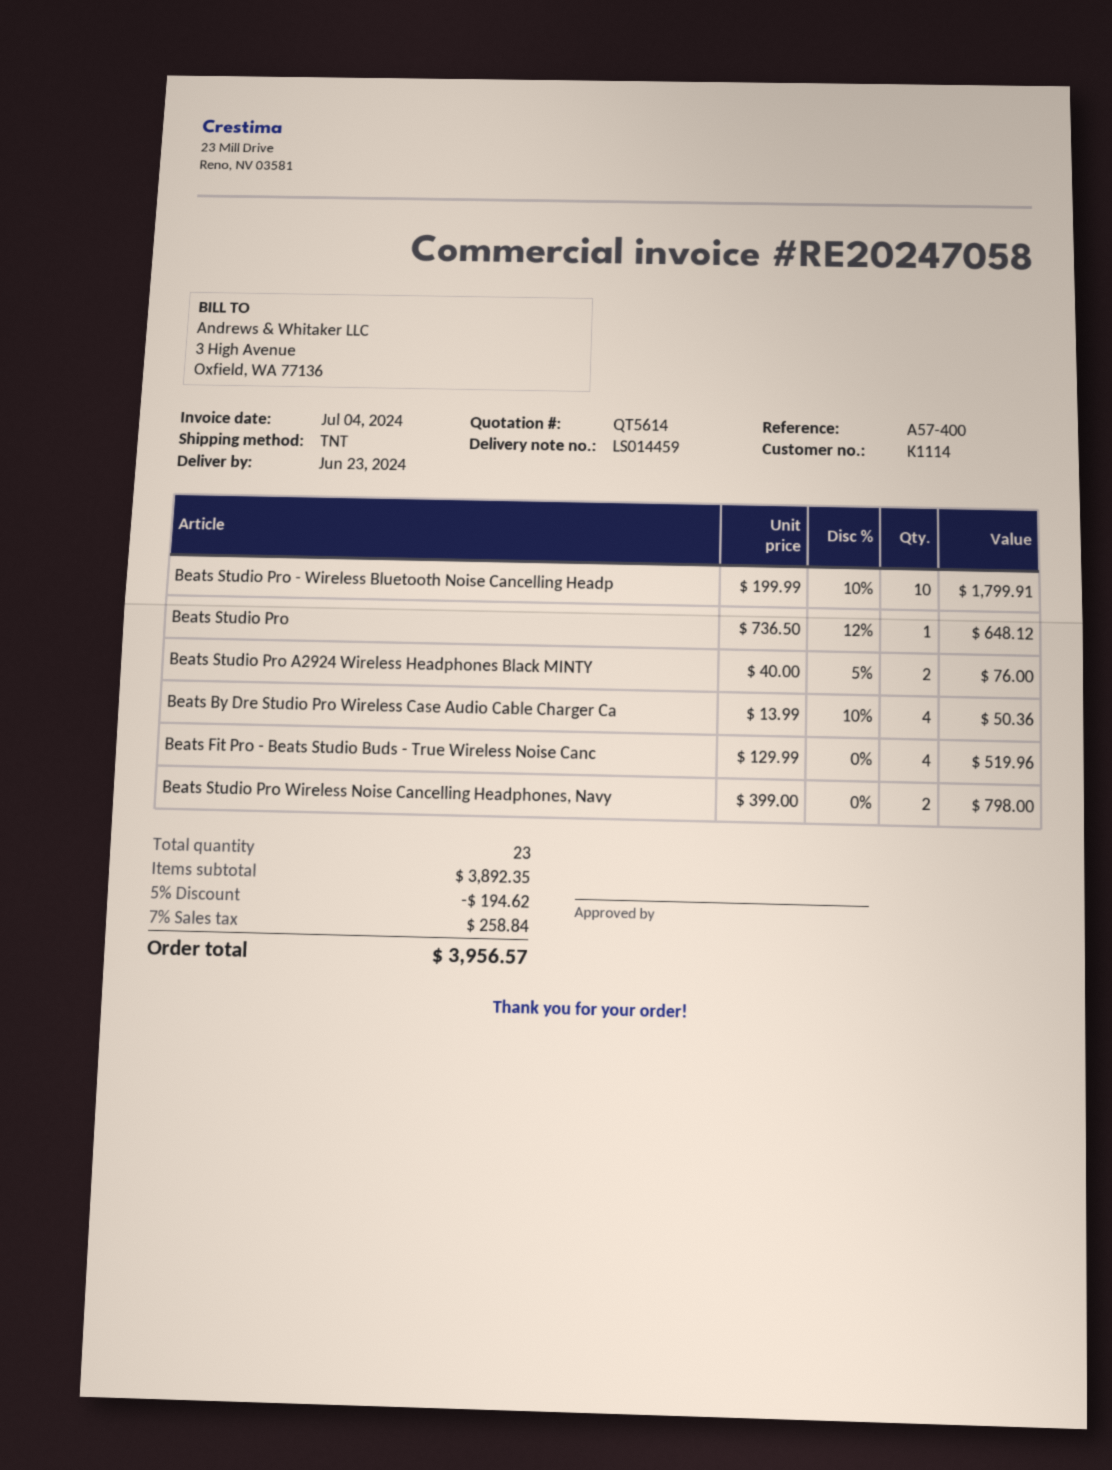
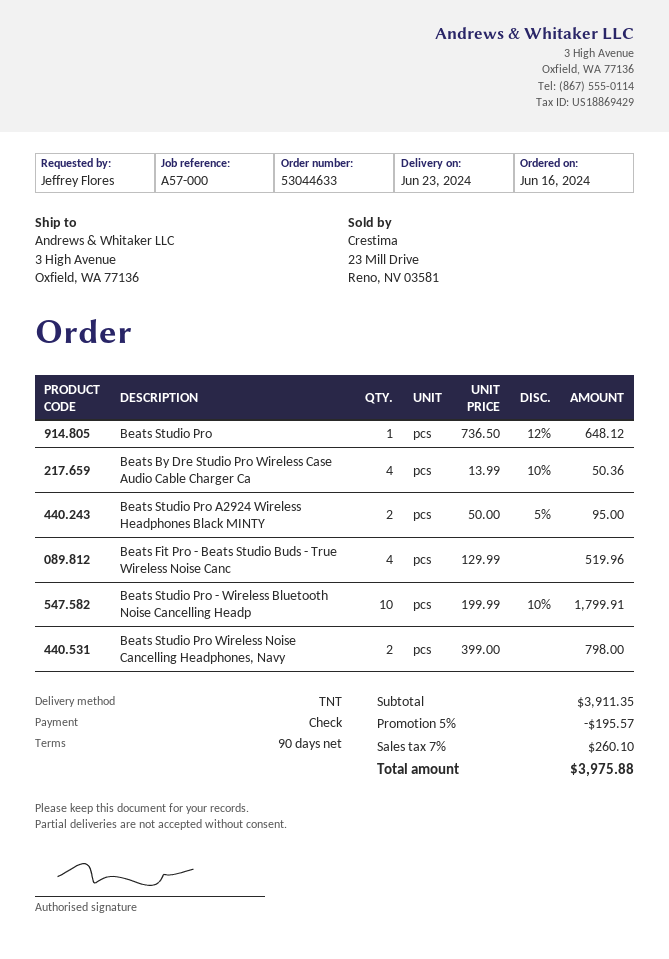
reference: A57-400 -> A57-000
Beats Studio Pro A2924 Wireless Headphones Black MINTY: 2 x 40.00 - 5% = 76.00 -> 2 x 50.00 - 5% = 95.00
subtotal: 3892.35 -> 3911.35
discount: 5% = 194.62 -> 5% = 195.57
tax: 7% = 258.84 -> 7% = 260.10
total: 3956.57 -> 3975.88

